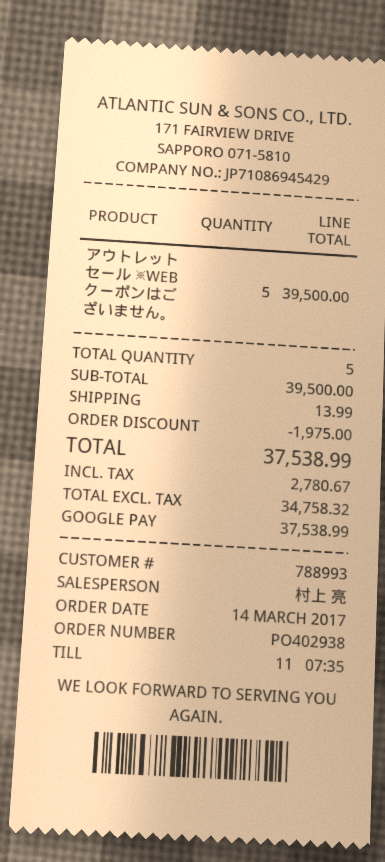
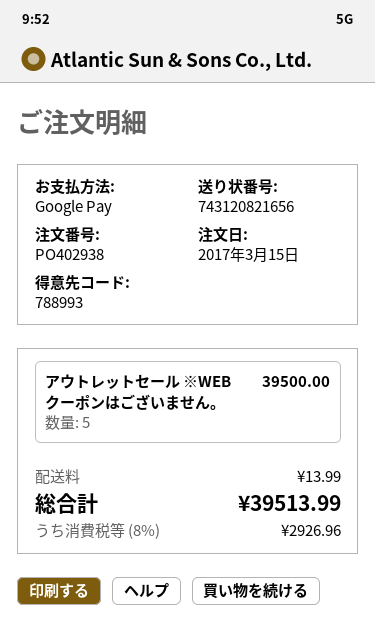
order date: 2017-03-14 -> 2017-03-15
discount: 1975.00 -> none
tax: 2780.67 -> 2926.96
total: 37538.99 -> 39513.99

